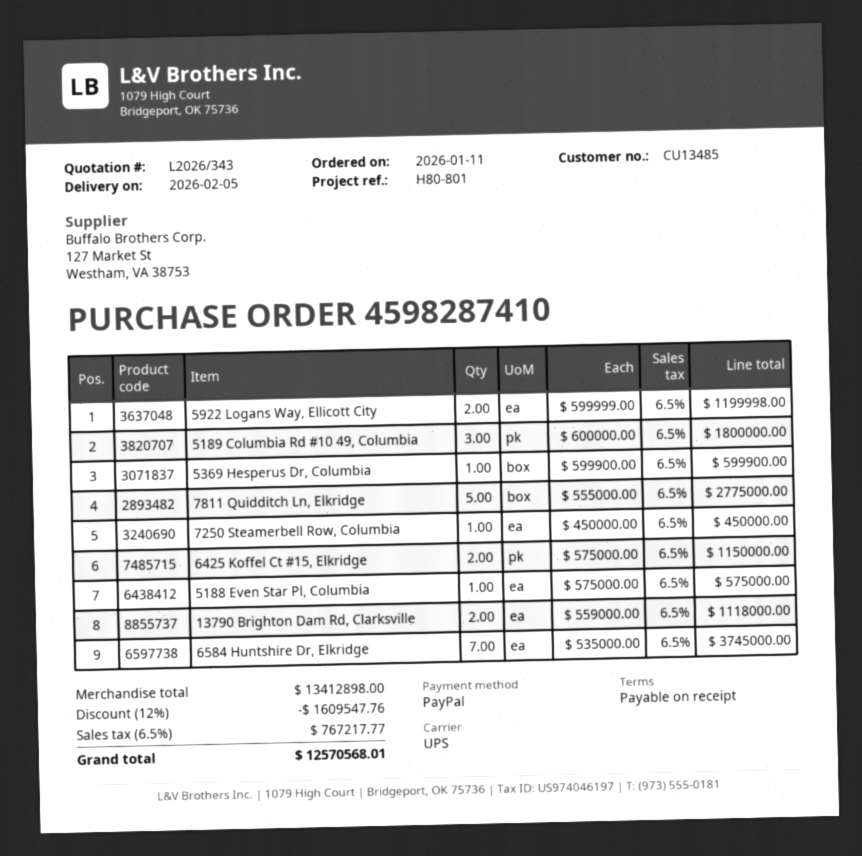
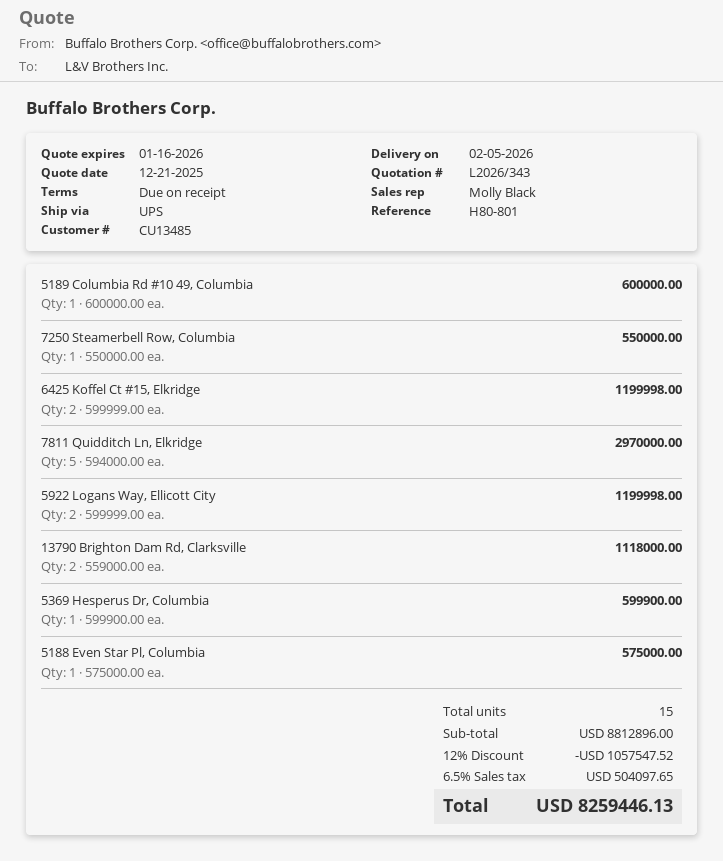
5189 Columbia Rd #10 49, Columbia: 3 x 600000.00 = 1800000.00 -> 1 x 600000.00 = 600000.00
7811 Quidditch Ln, Elkridge: 5 x 555000.00 = 2775000.00 -> 5 x 594000.00 = 2970000.00
7250 Steamerbell Row, Columbia: 1 x 450000.00 = 450000.00 -> 1 x 550000.00 = 550000.00
6425 Koffel Ct #15, Elkridge: 2 x 575000.00 = 1150000.00 -> 2 x 599999.00 = 1199998.00
6584 Huntshire Dr, Elkridge: 7 x 535000.00 = 3745000.00 -> none
subtotal: 13412898.00 -> 8812896.00
discount: 12% = 1609547.76 -> 12% = 1057547.52
tax: 6.5% = 767217.77 -> 6.5% = 504097.65
total: 12570568.01 -> 8259446.13

